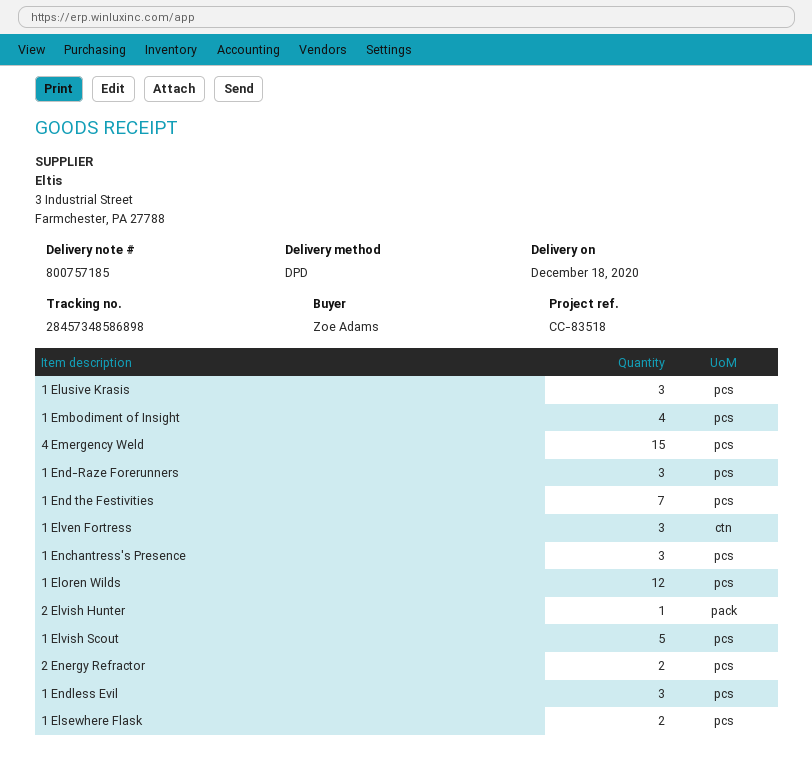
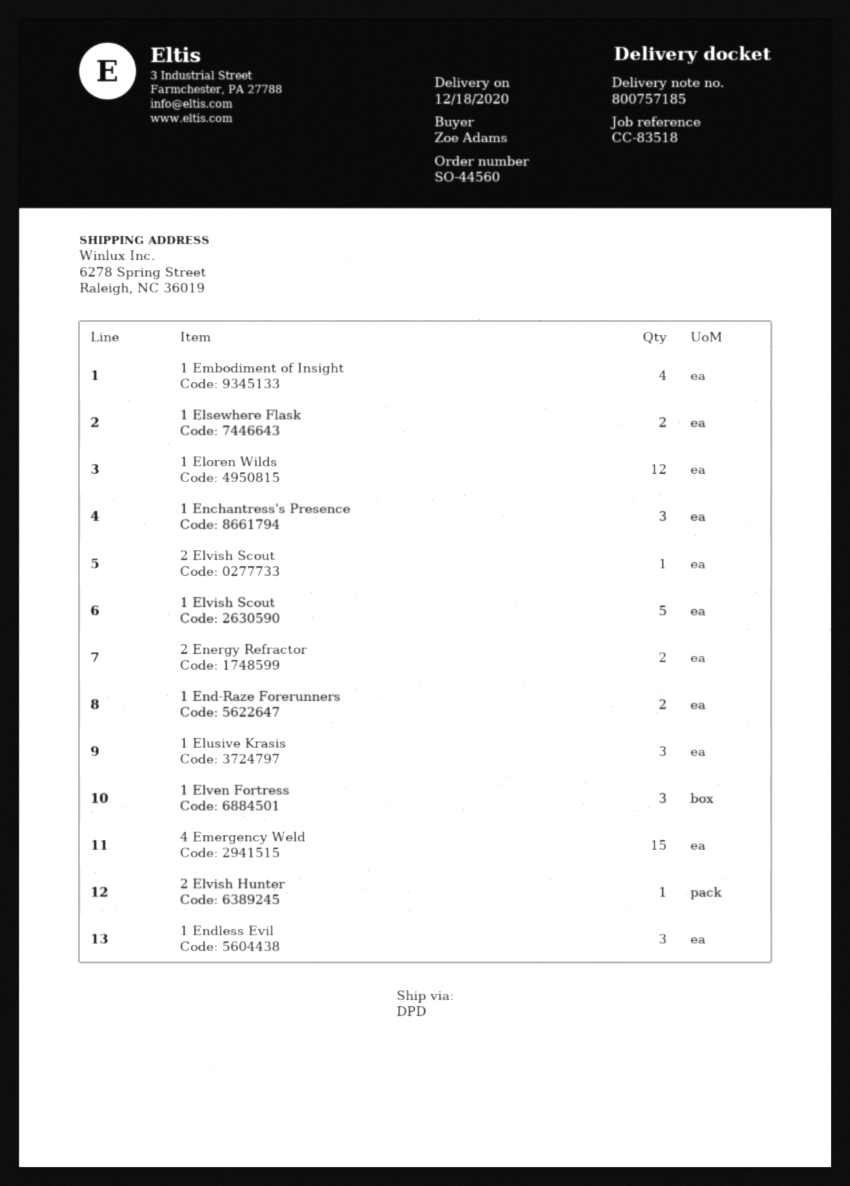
1 End-Raze Forerunners: 3 -> 2
1 End the Festivities: 7 -> none
2 Elvish Scout: none -> 1

